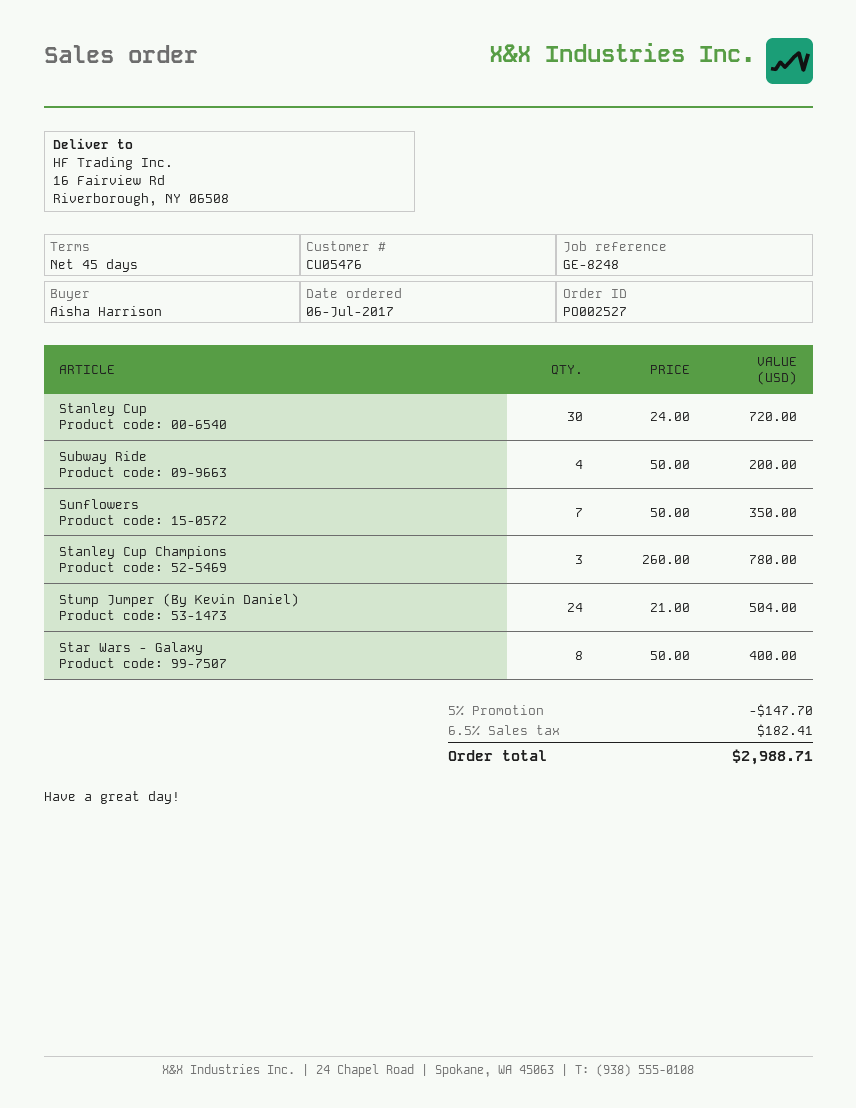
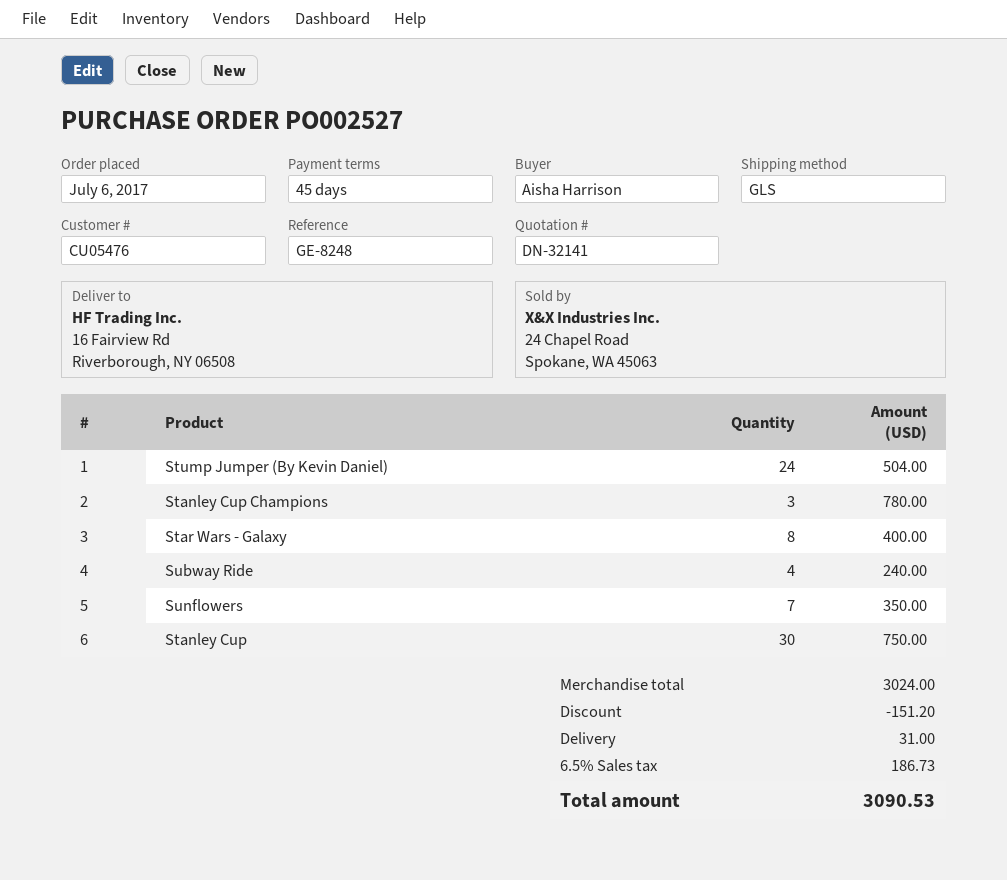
Stanley Cup: 30 for 720.00 -> 30 for 750.00
Subway Ride: 4 for 200.00 -> 4 for 240.00
discount: 147.70 -> 151.20
shipping: none -> 31.00
tax: 6.5% = 182.41 -> 6.5% = 186.73
total: 2988.71 -> 3090.53

